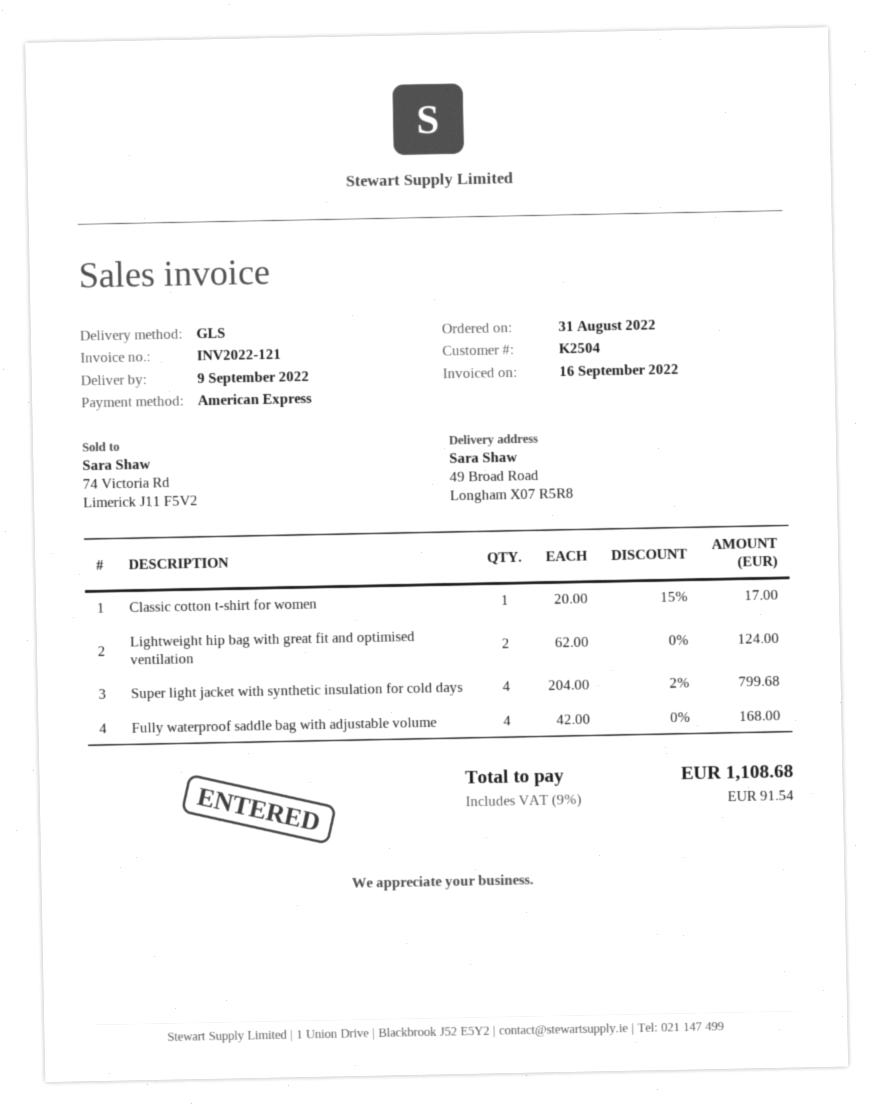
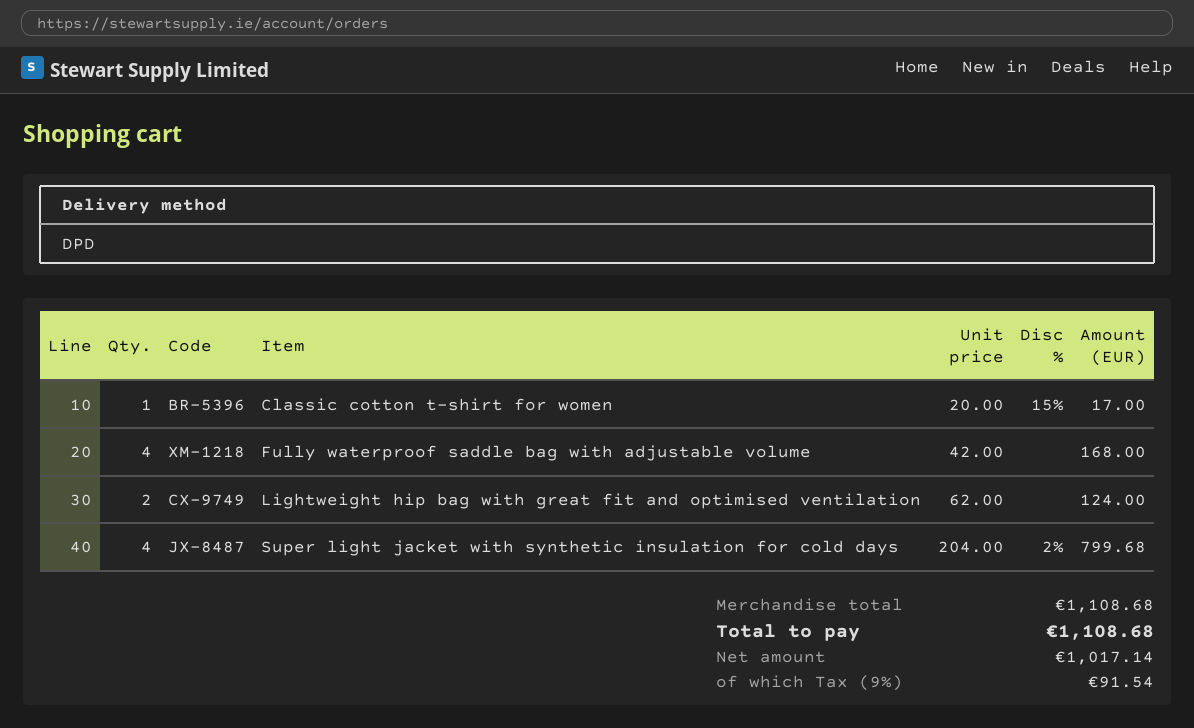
shipping method: GLS -> DPD

